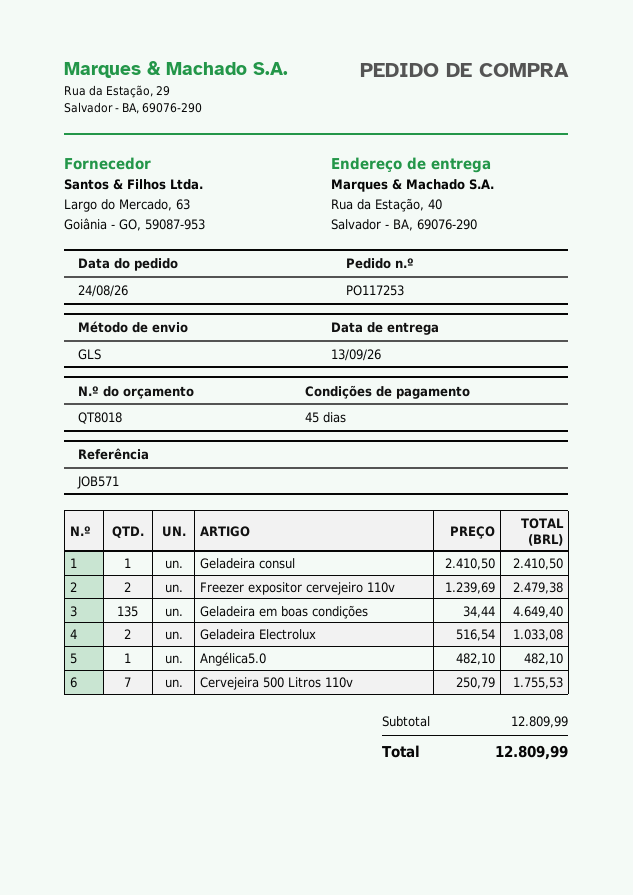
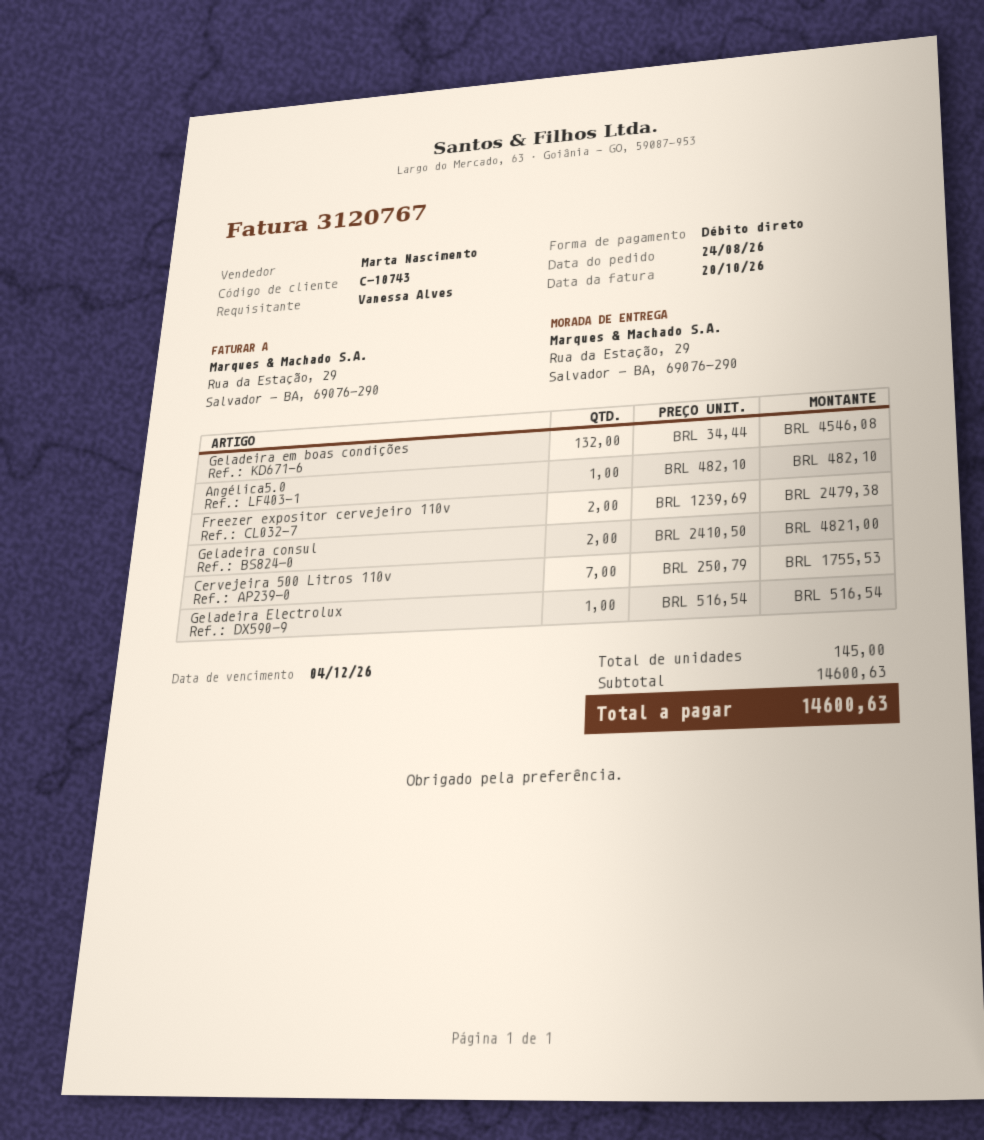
ship to: Rua da Estação, 40, Salvador - BA, 69076-290 -> Rua da Estação, 29, Salvador - BA, 69076-290
Geladeira consul: 1 x 2410.50 = 2410.50 -> 2 x 2410.50 = 4821.00
Geladeira em boas condições: 135 x 34.44 = 4649.40 -> 132 x 34.44 = 4546.08
Geladeira Electrolux: 2 x 516.54 = 1033.08 -> 1 x 516.54 = 516.54
subtotal: 12809.99 -> 14600.63
total: 12809.99 -> 14600.63

